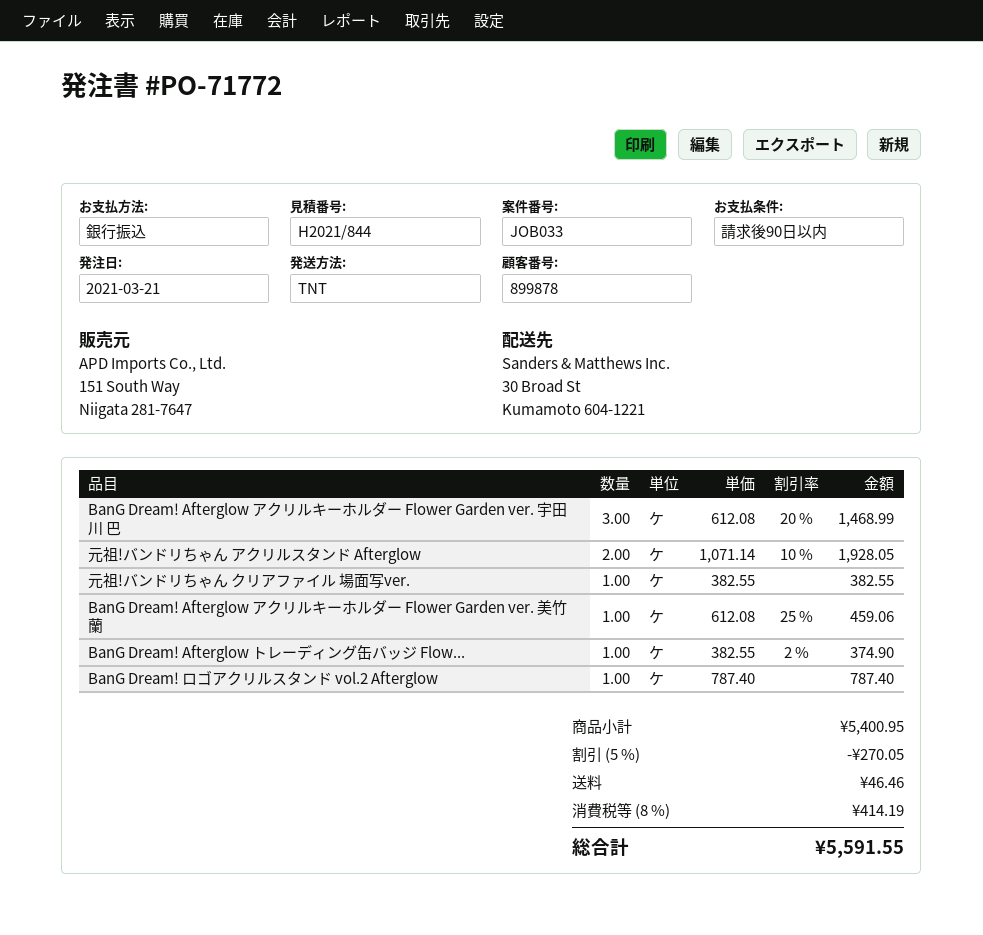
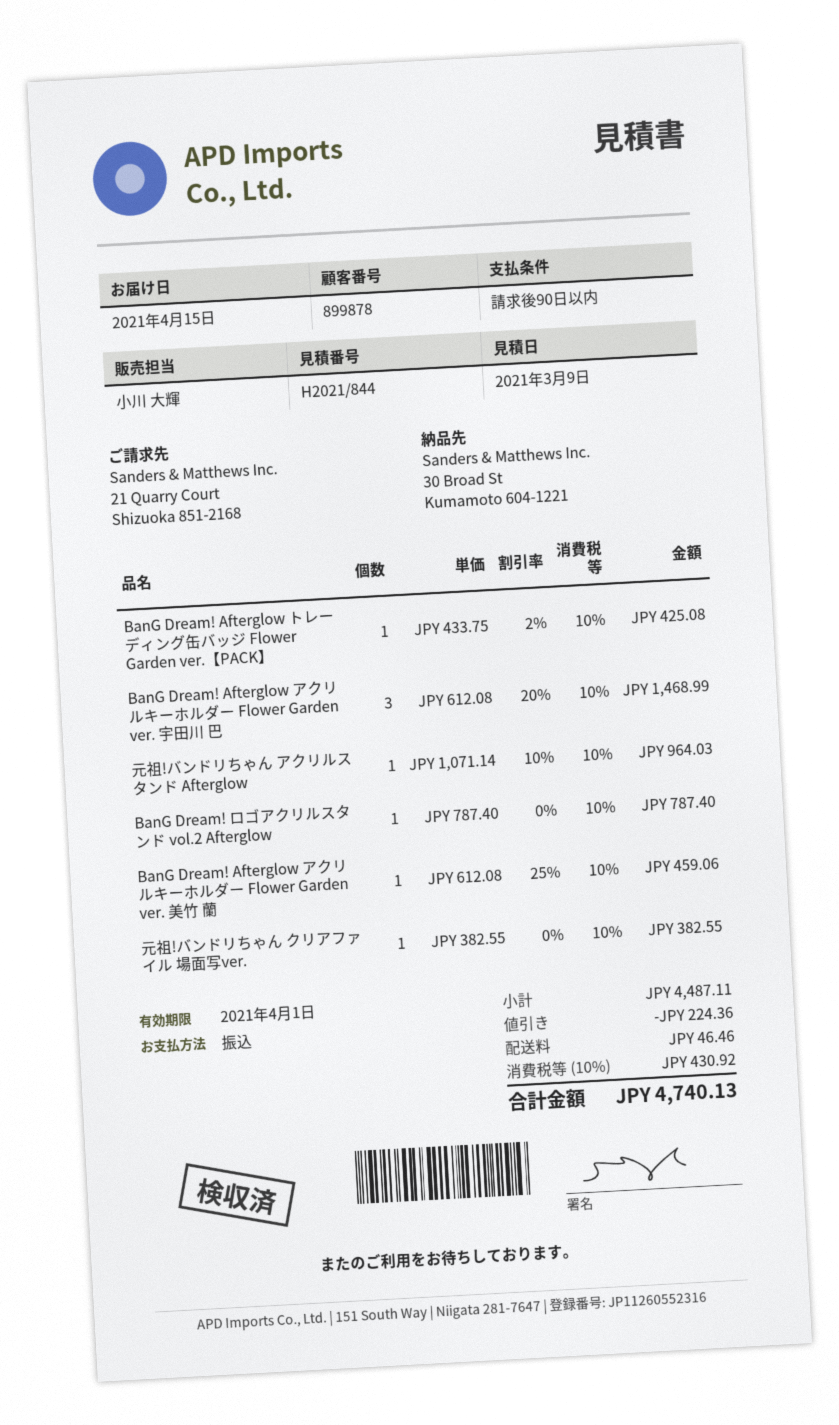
元祖!バンドリちゃん アクリルスタンド Afterglow: 2 x 1071.14 - 10% = 1928.05 -> 1 x 1071.14 - 10% = 964.03
BanG Dream! Afterglow トレーディング缶バッジ Flow...: 1 x 382.55 - 2% = 374.90 -> 1 x 433.75 - 2% = 425.08
subtotal: 5400.95 -> 4487.11
discount: 270.05 -> 224.36
tax: 8% = 414.19 -> 10% = 430.92
total: 5591.55 -> 4740.13

